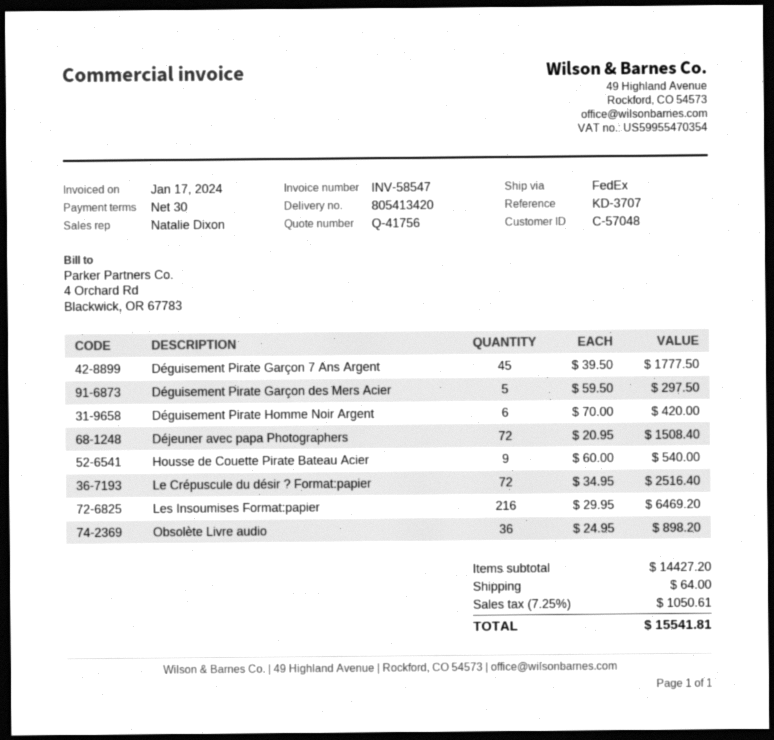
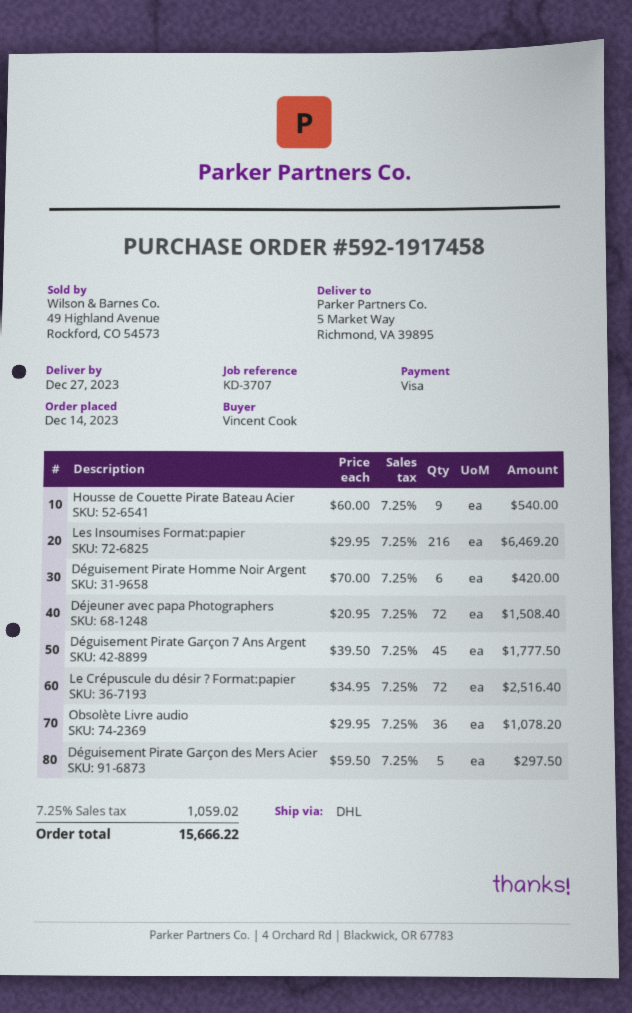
shipping method: FedEx -> DHL
Obsolète Livre audio: 36 x 24.95 = 898.20 -> 36 x 29.95 = 1078.20
shipping: 64.00 -> none
tax: 7.25% = 1050.61 -> 7.25% = 1059.02
total: 15541.81 -> 15666.22

